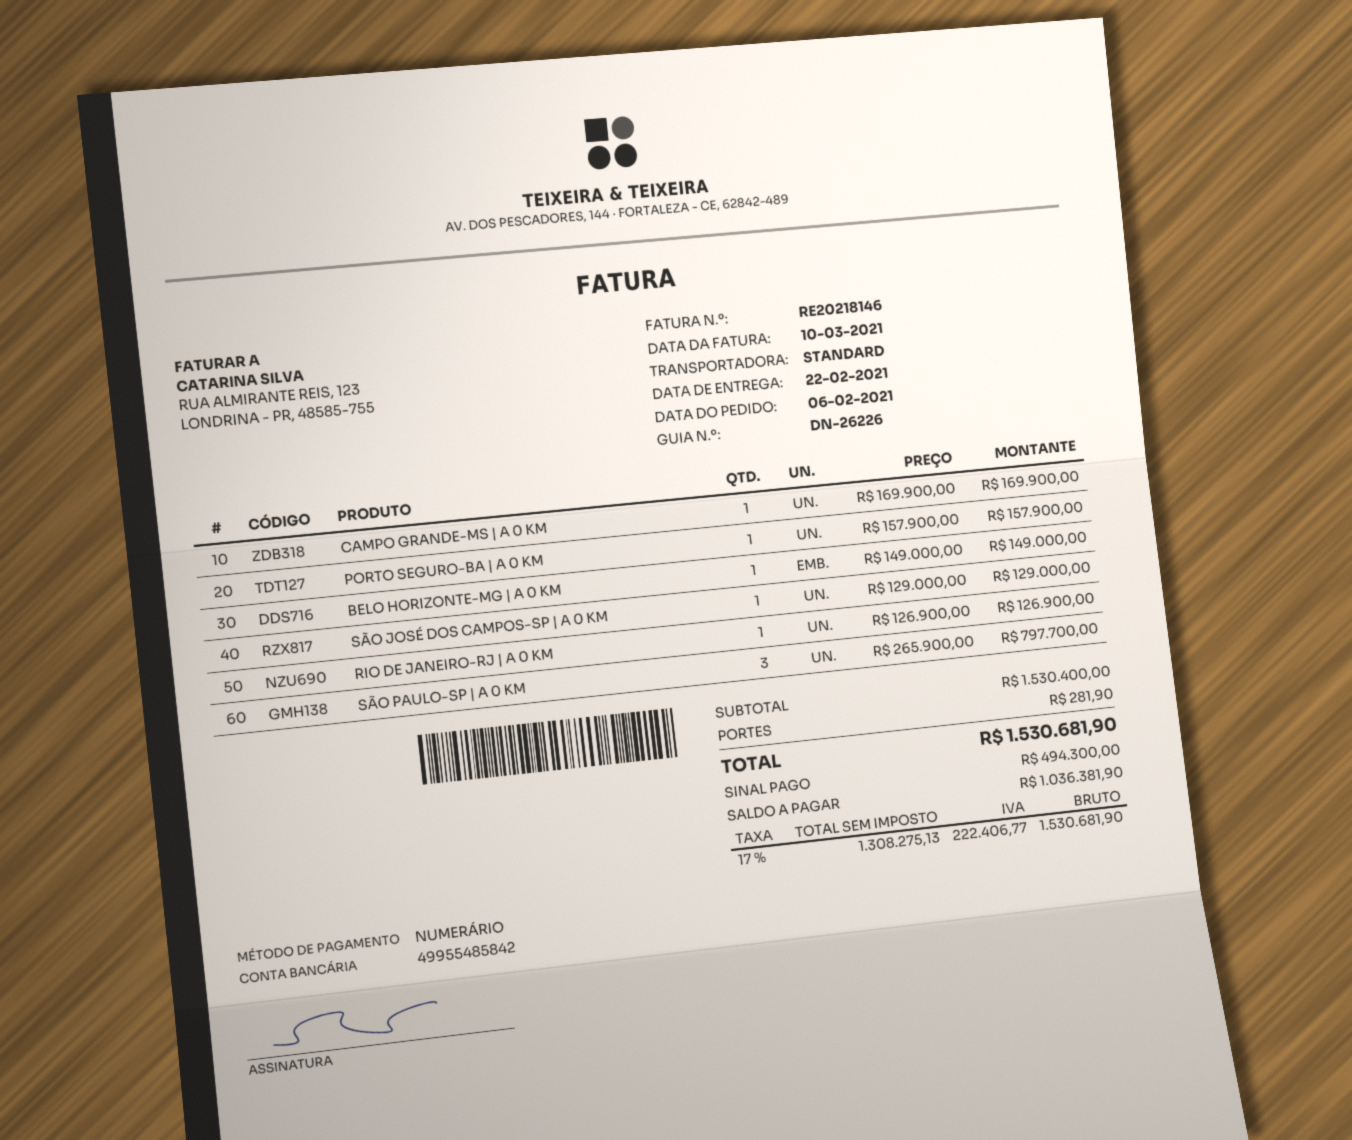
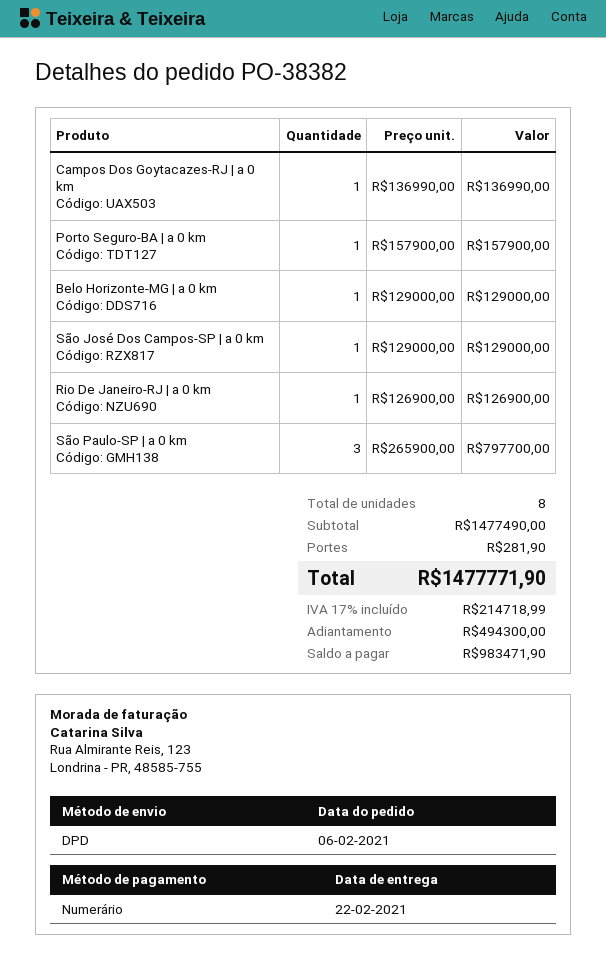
shipping method: standard -> DPD
CAMPO GRANDE-MS | A 0 KM: 1 x 169900.00 = 169900.00 -> none
BELO HORIZONTE-MG | A 0 KM: 1 x 149000.00 = 149000.00 -> 1 x 129000.00 = 129000.00
Campos Dos Goytacazes-RJ | a 0 km: none -> 1 x 136990.00 = 136990.00
subtotal: 1530400.00 -> 1477490.00
tax: 17% = 222406.77 -> 17% = 214718.99
total: 1530681.90 -> 1477771.90
balance: 1036381.90 -> 983471.90

